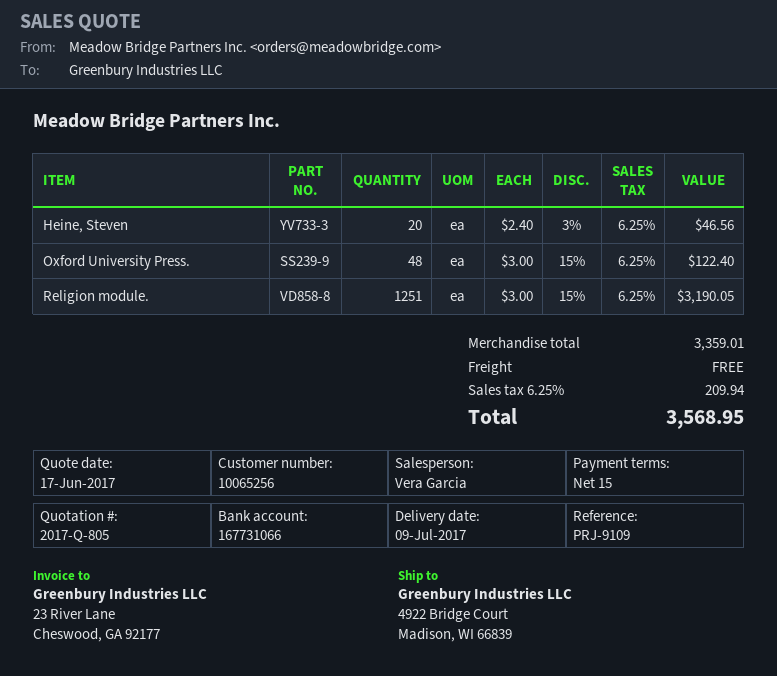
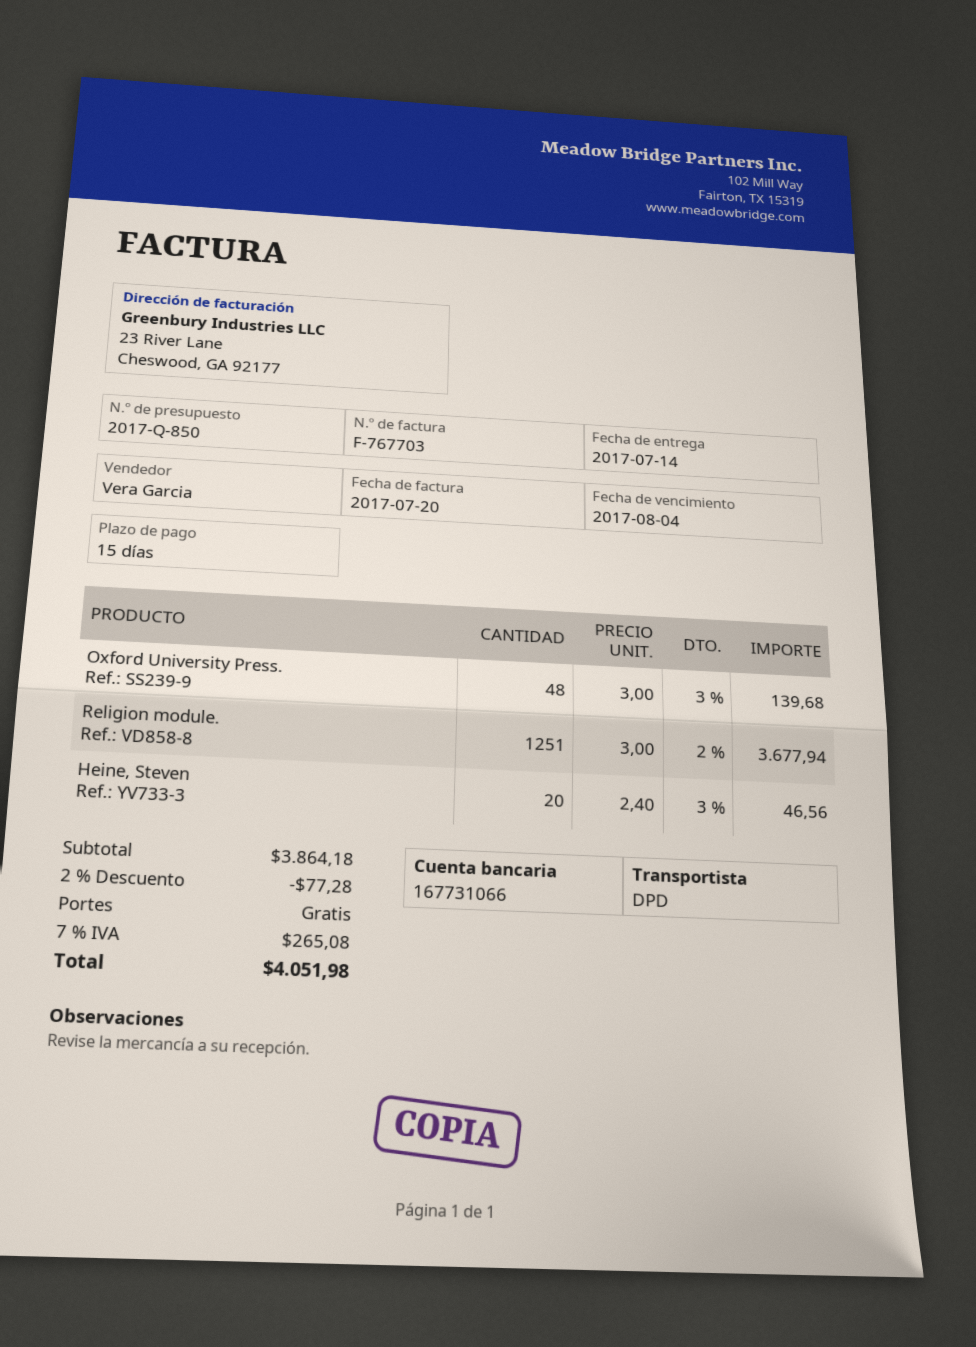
quote number: 2017-Q-805 -> 2017-Q-850
delivery date: 2017-07-09 -> 2017-07-14
Oxford University Press.: 48 x 3.00 - 15% = 122.40 -> 48 x 3.00 - 3% = 139.68
Religion module.: 1251 x 3.00 - 15% = 3190.05 -> 1251 x 3.00 - 2% = 3677.94
subtotal: 3359.01 -> 3864.18
discount: none -> 2% = 77.28
tax: 6.25% = 209.94 -> 7% = 265.08
total: 3568.95 -> 4051.98

